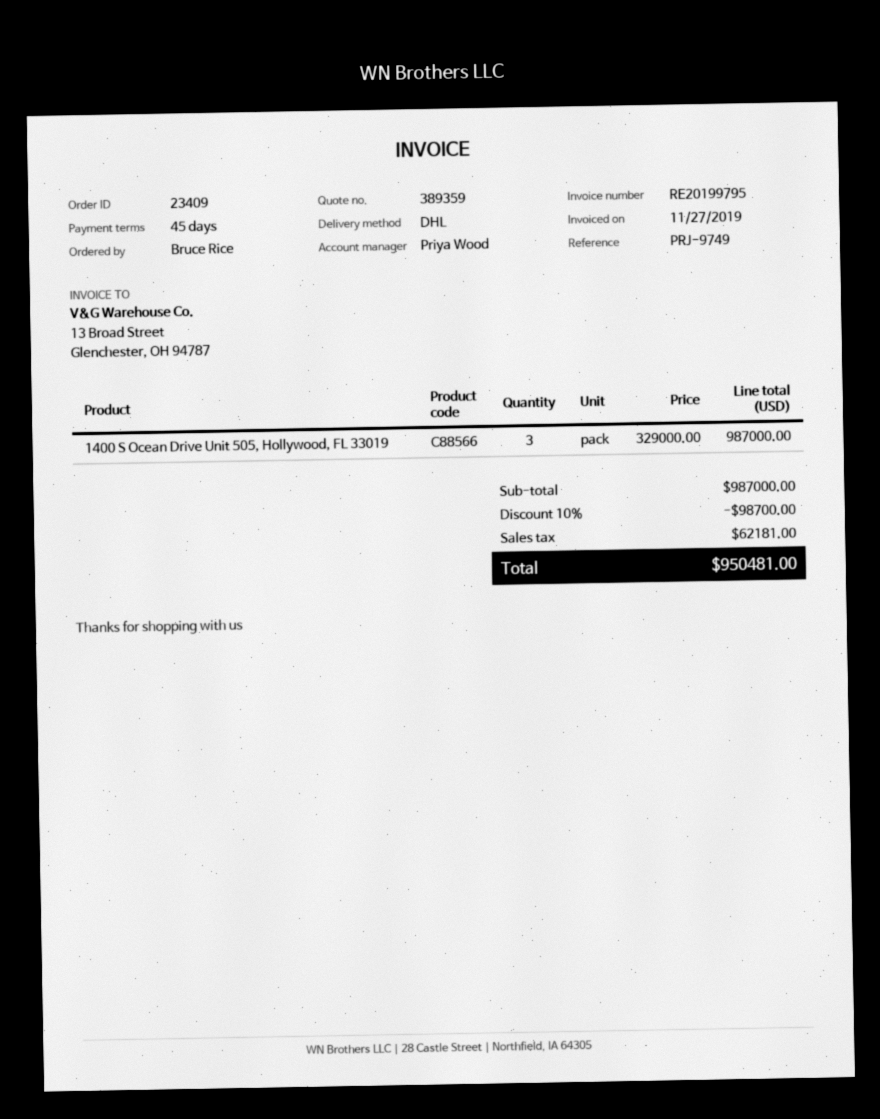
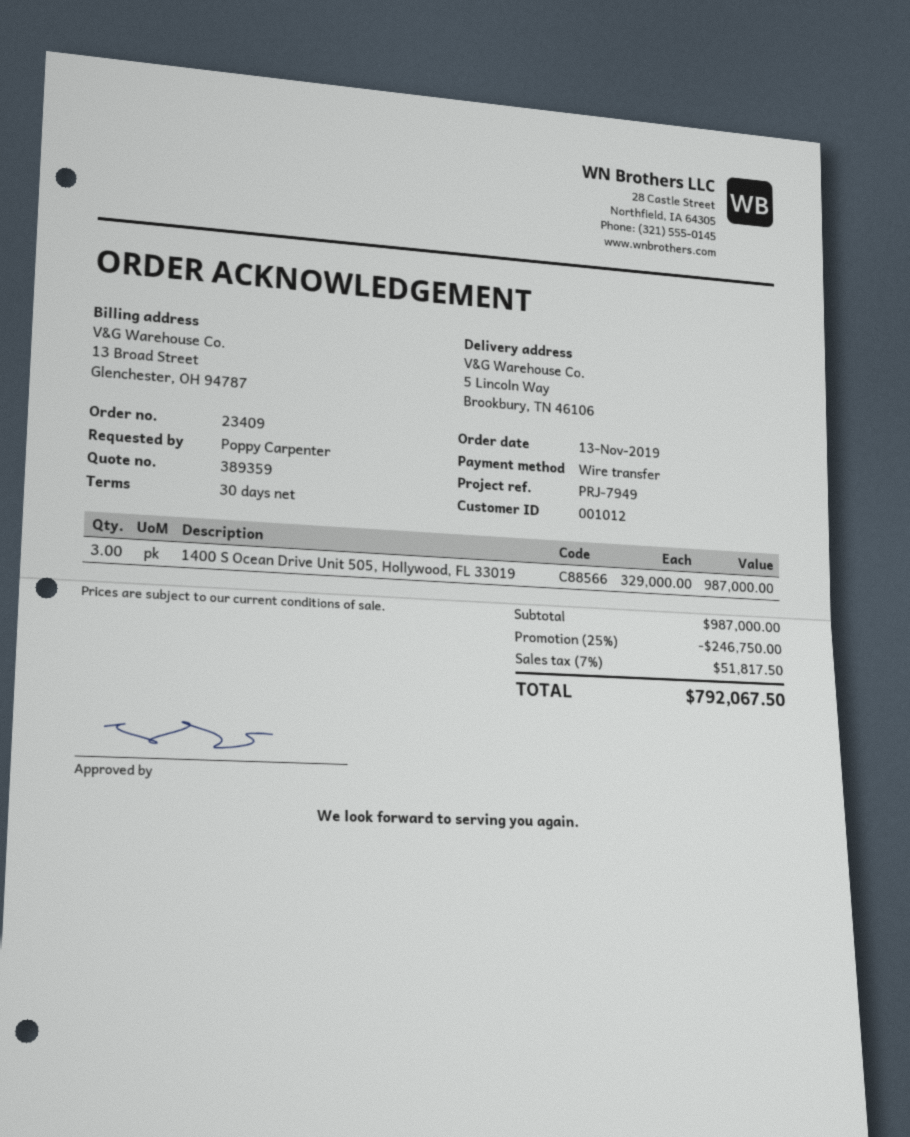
payment terms: 45 days -> 30 days
reference: PRJ-9749 -> PRJ-7949
ordered by: Bruce Rice -> Poppy Carpenter
discount: 10% = 98700.00 -> 25% = 246750.00
tax: 62181.00 -> 51817.50
total: 950481.00 -> 792067.50

